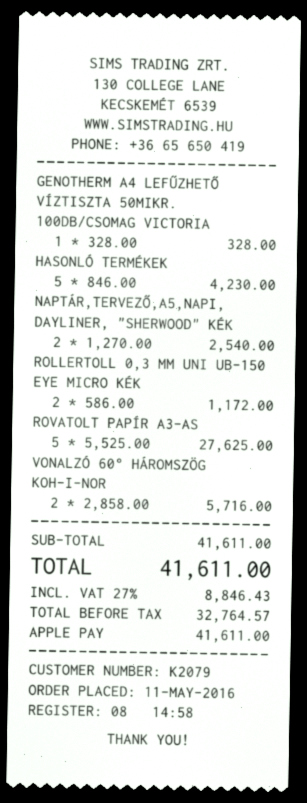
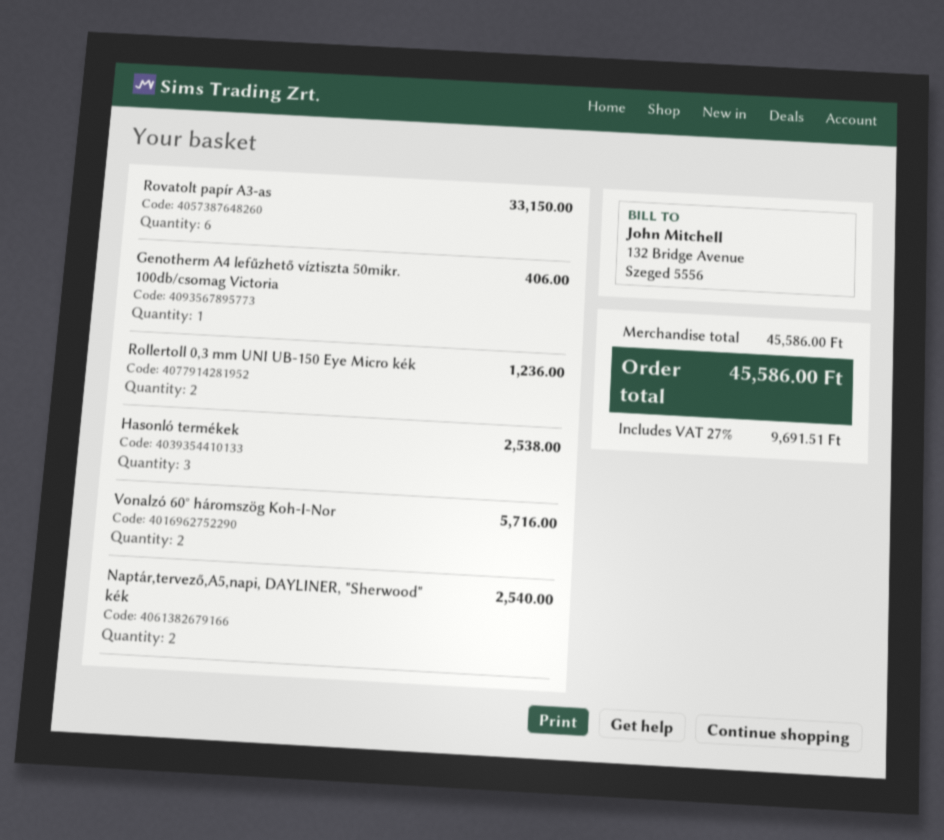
GENOTHERM A4 LEFŰZHETŐ VÍZTISZTA 50MIKR. 100DB/CSOMAG VICTORIA: 1 for 328.00 -> 1 for 406.00
HASONLÓ TERMÉKEK: 5 for 4230.00 -> 3 for 2538.00
ROLLERTOLL 0,3 MM UNI UB-150 EYE MICRO KÉK: 2 for 1172.00 -> 2 for 1236.00
ROVATOLT PAPÍR A3-AS: 5 for 27625.00 -> 6 for 33150.00
subtotal: 41611.00 -> 45586.00
tax: 27% = 8846.43 -> 27% = 9691.51
total: 41611.00 -> 45586.00

